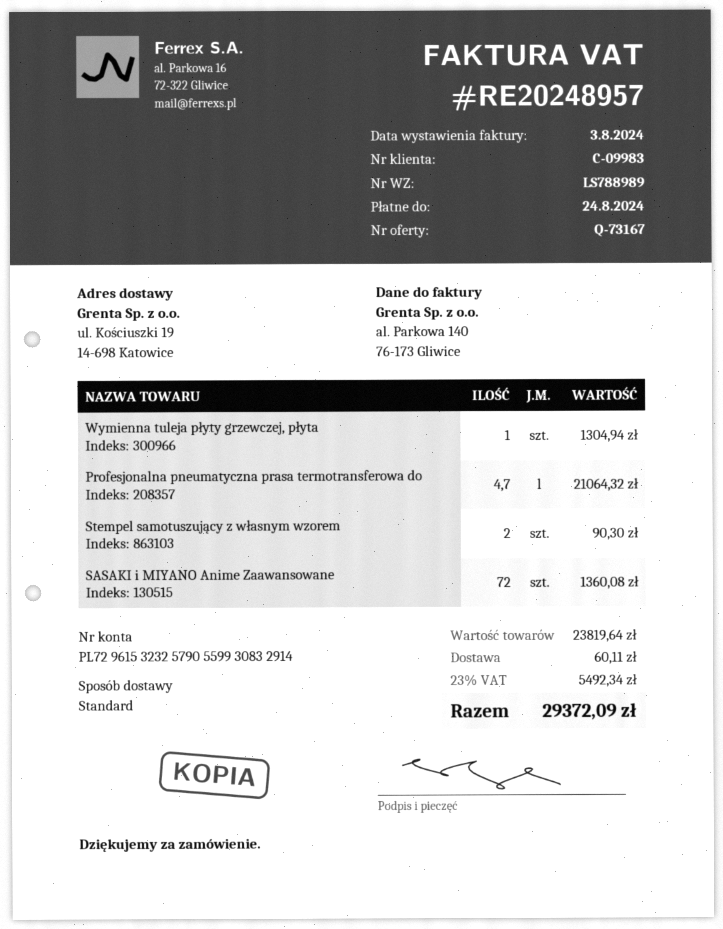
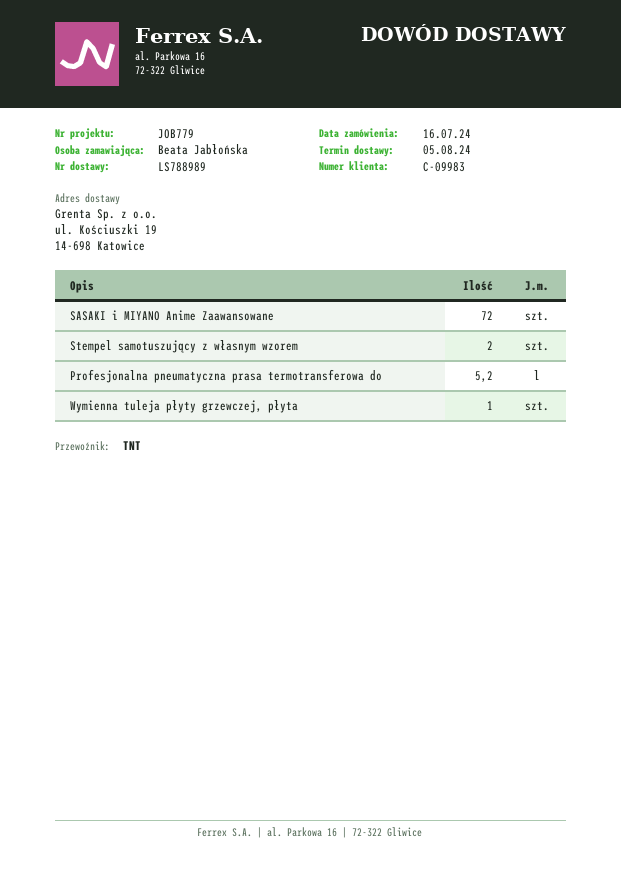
shipping method: standard -> TNT
Profesjonalna pneumatyczna prasa termotransferowa do: 4.7 -> 5.2

